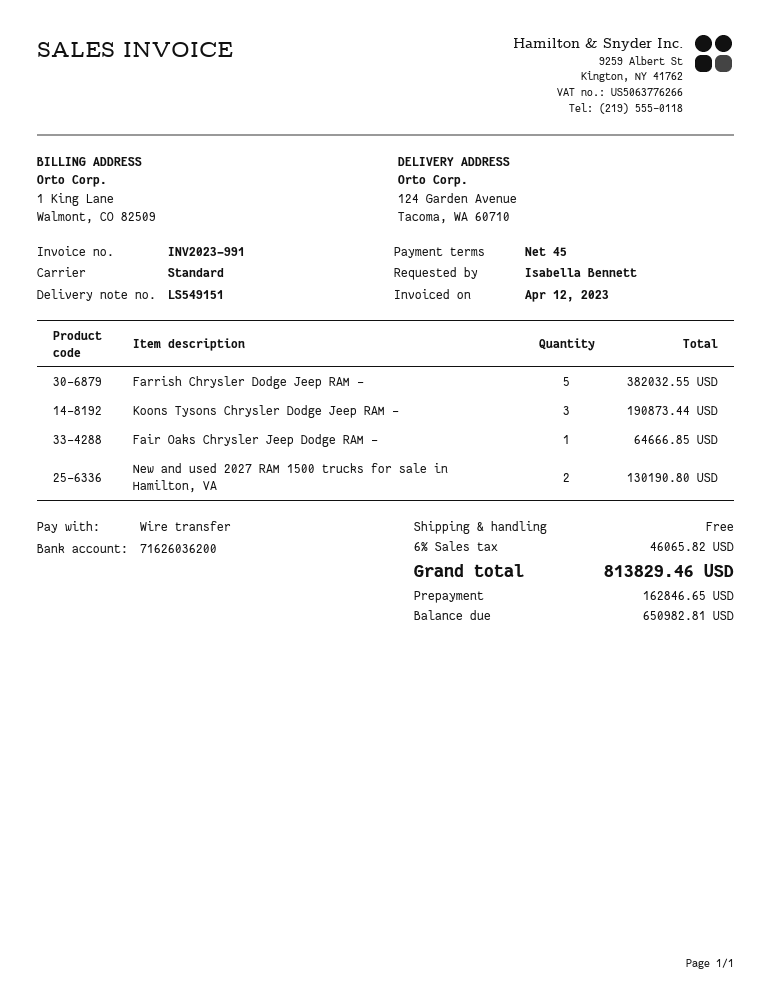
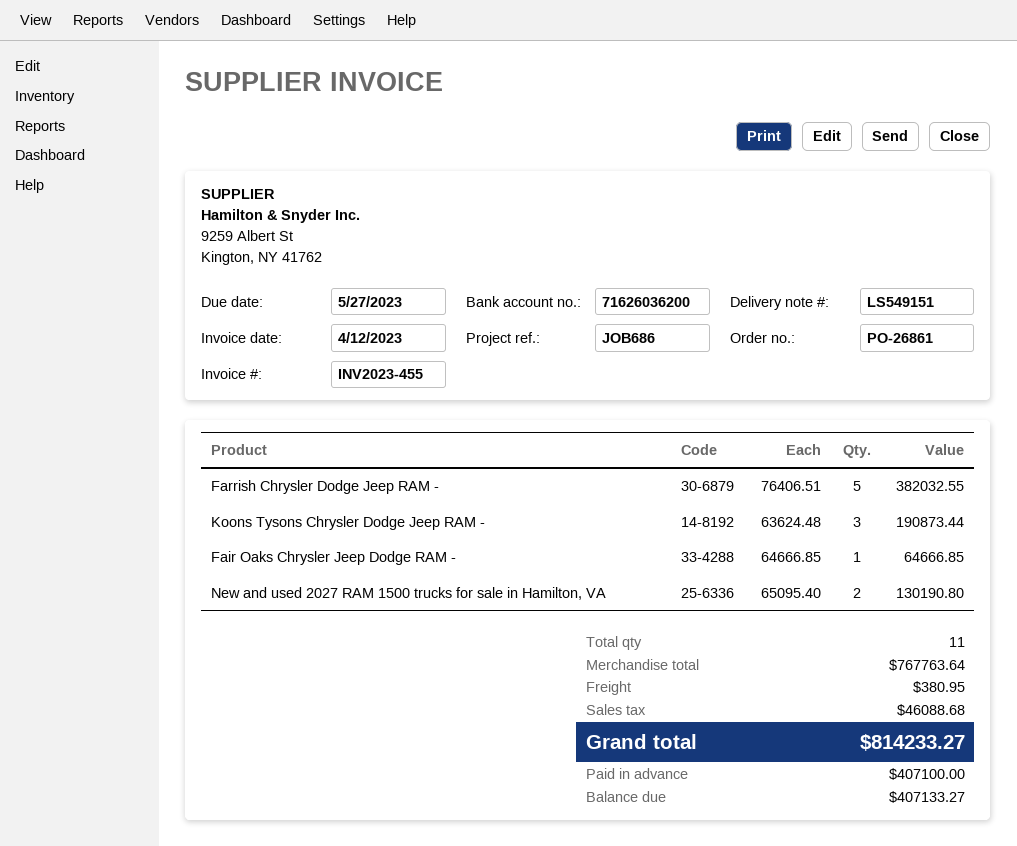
invoice number: INV2023-991 -> INV2023-455
shipping: 0.00 -> 380.95
tax: 46065.82 -> 46088.68
total: 813829.46 -> 814233.27
deposit: 162846.65 -> 407100.00
balance: 650982.81 -> 407133.27

